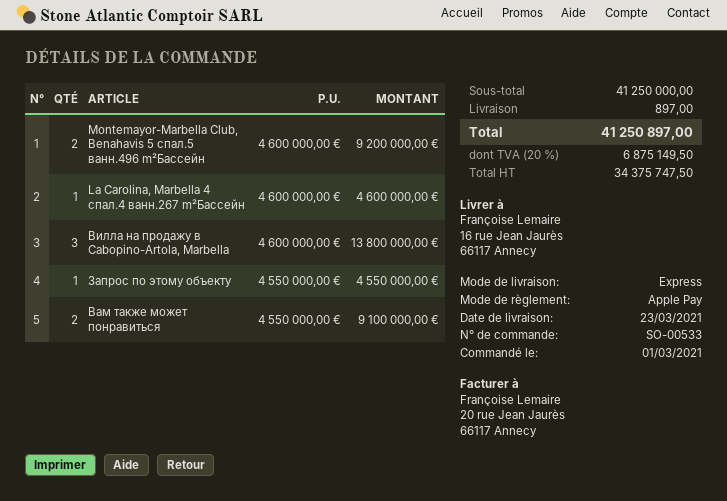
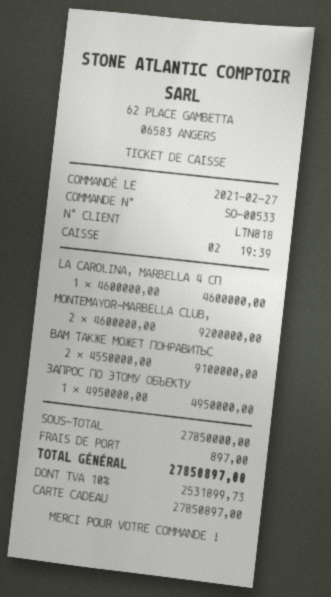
order date: 2021-03-01 -> 2021-02-27
payment method: Apple Pay -> gift card
Вилла на продажу в Cabopino-Artola, Marbella: 3 x 4600000.00 = 13800000.00 -> none
Запрос по этому объекту: 1 x 4550000.00 = 4550000.00 -> 1 x 4950000.00 = 4950000.00
subtotal: 41250000.00 -> 27850000.00
tax: 20% = 6875149.50 -> 10% = 2531899.73
total: 41250897.00 -> 27850897.00

